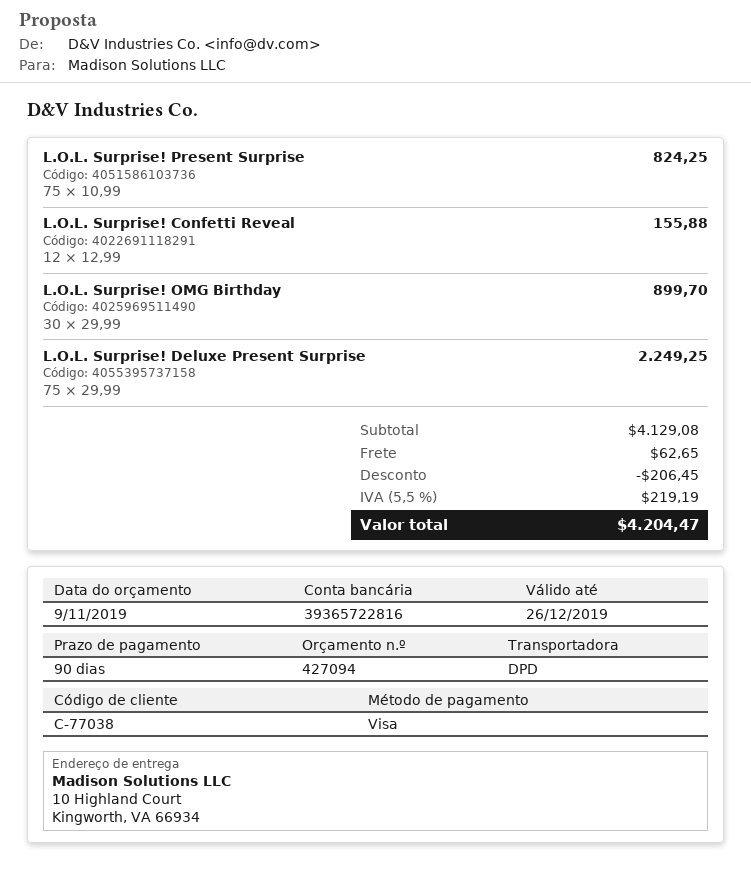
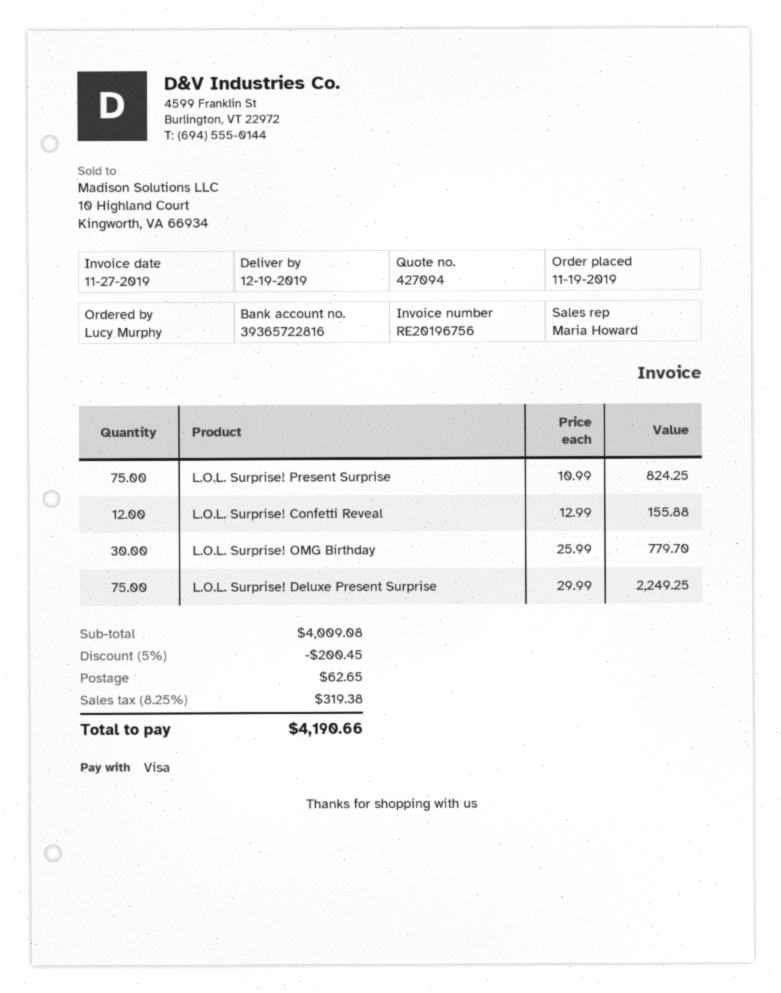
L.O.L. Surprise! OMG Birthday: 30 x 29.99 = 899.70 -> 30 x 25.99 = 779.70
subtotal: 4129.08 -> 4009.08
discount: 206.45 -> 200.45
tax: 5.5% = 219.19 -> 8.25% = 319.38
total: 4204.47 -> 4190.66

